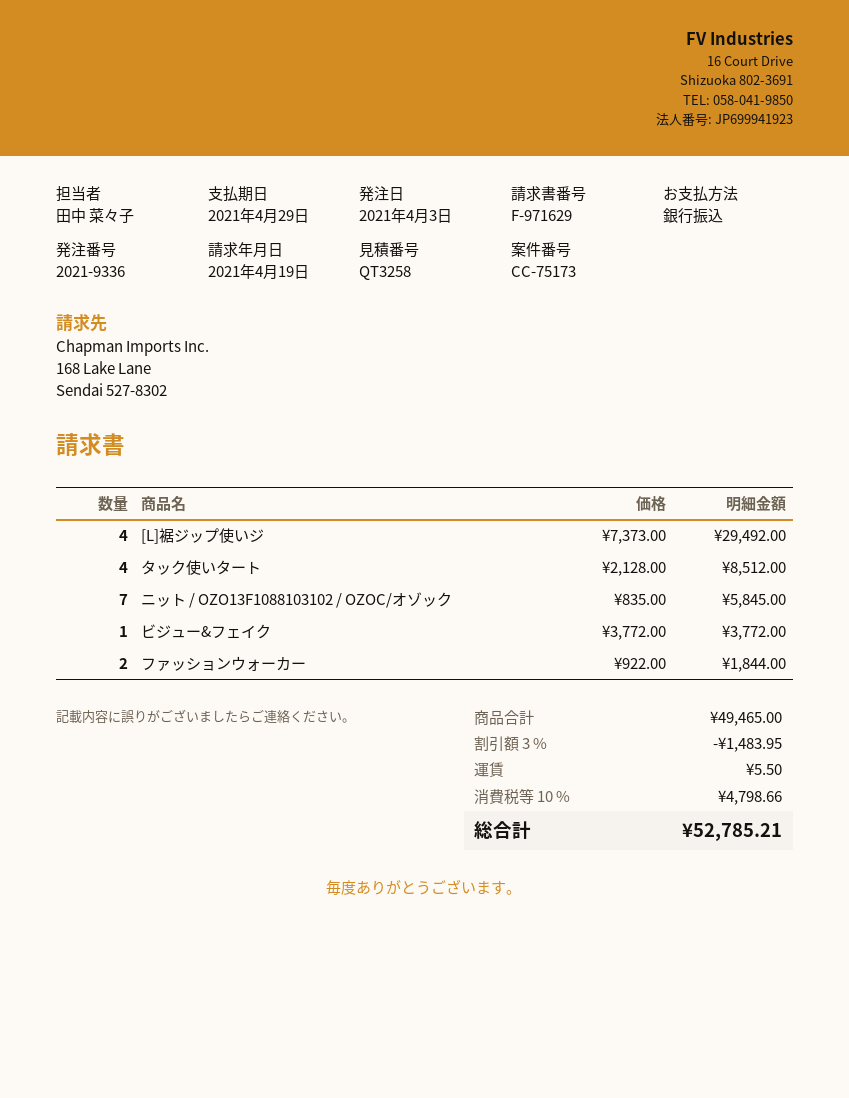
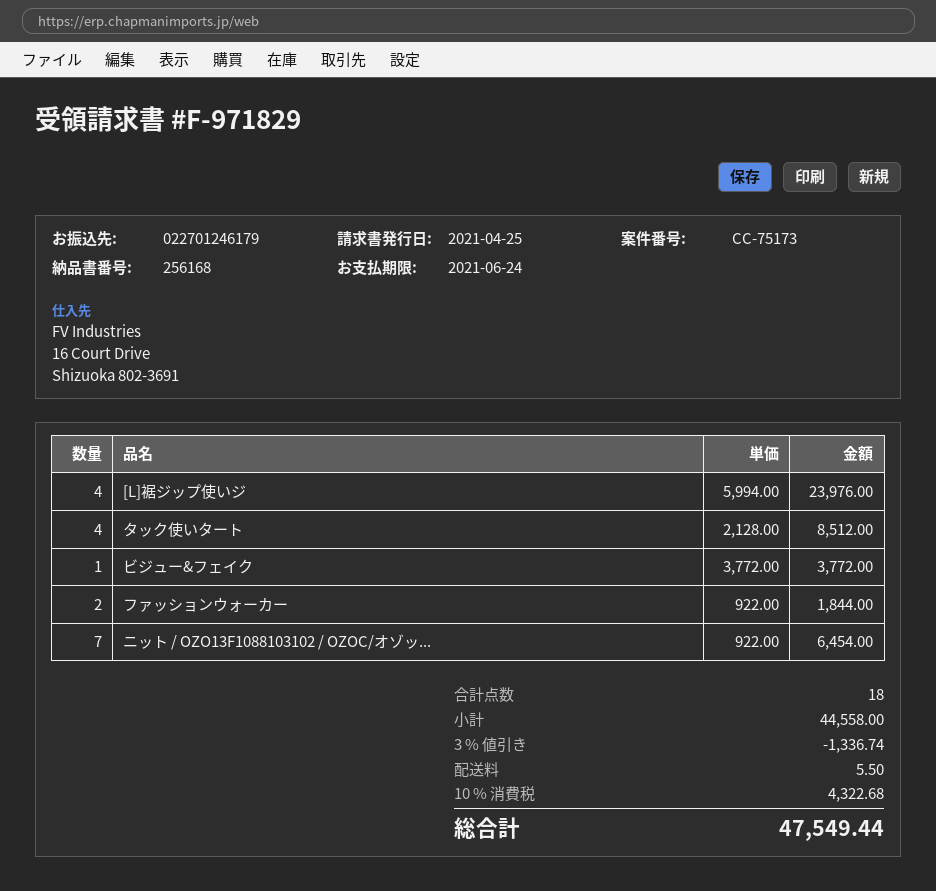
invoice number: F-971629 -> F-971829
invoice date: 2021-04-19 -> 2021-04-25
due date: 2021-04-29 -> 2021-06-24
[L]裾ジップ使いジ: 4 x 7373.00 = 29492.00 -> 4 x 5994.00 = 23976.00
ニット / OZO13F1088103102 / OZOC/オゾック: 7 x 835.00 = 5845.00 -> 7 x 922.00 = 6454.00
subtotal: 49465.00 -> 44558.00
discount: 3% = 1483.95 -> 3% = 1336.74
tax: 10% = 4798.66 -> 10% = 4322.68
total: 52785.21 -> 47549.44

